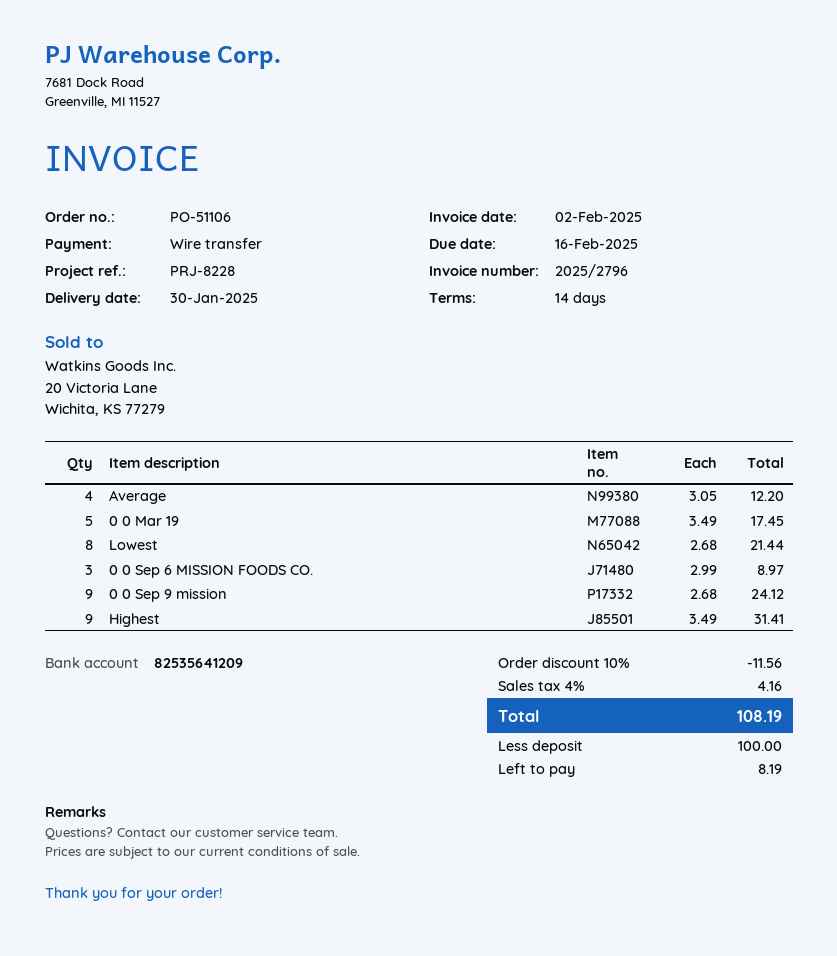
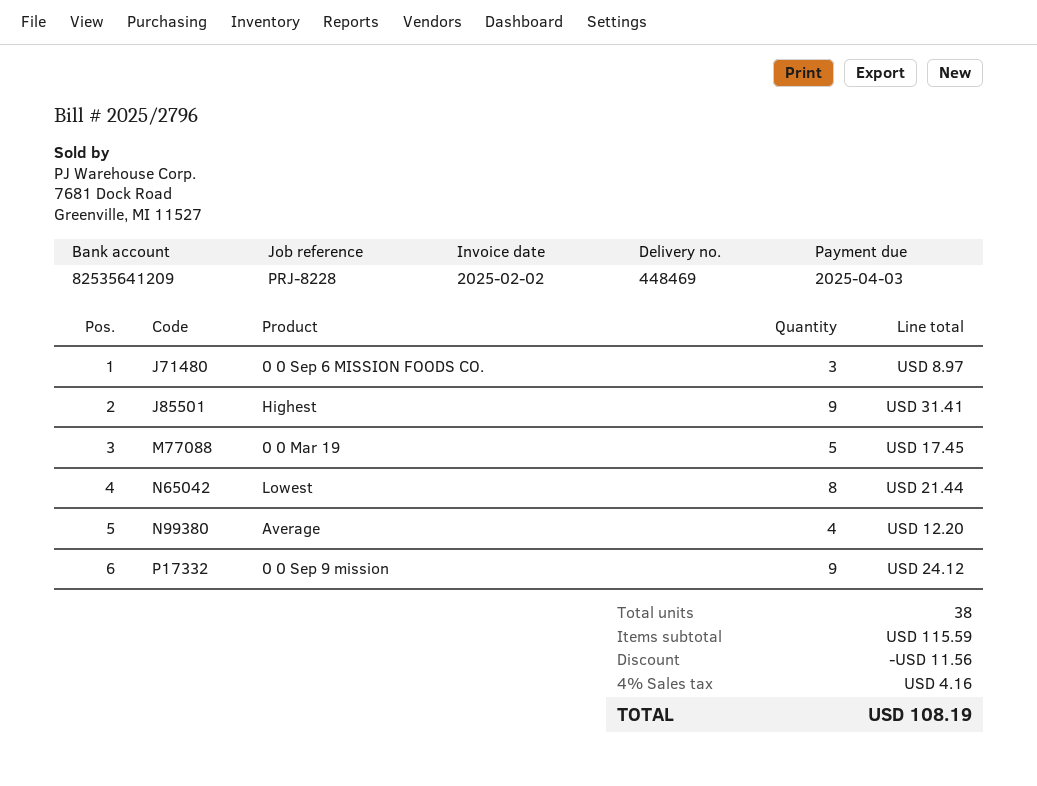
due date: 2025-02-16 -> 2025-04-03

